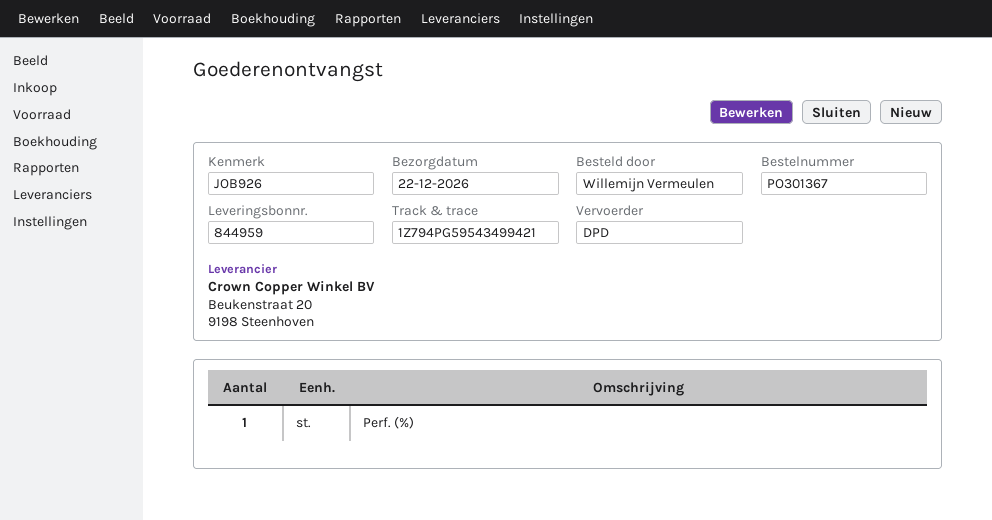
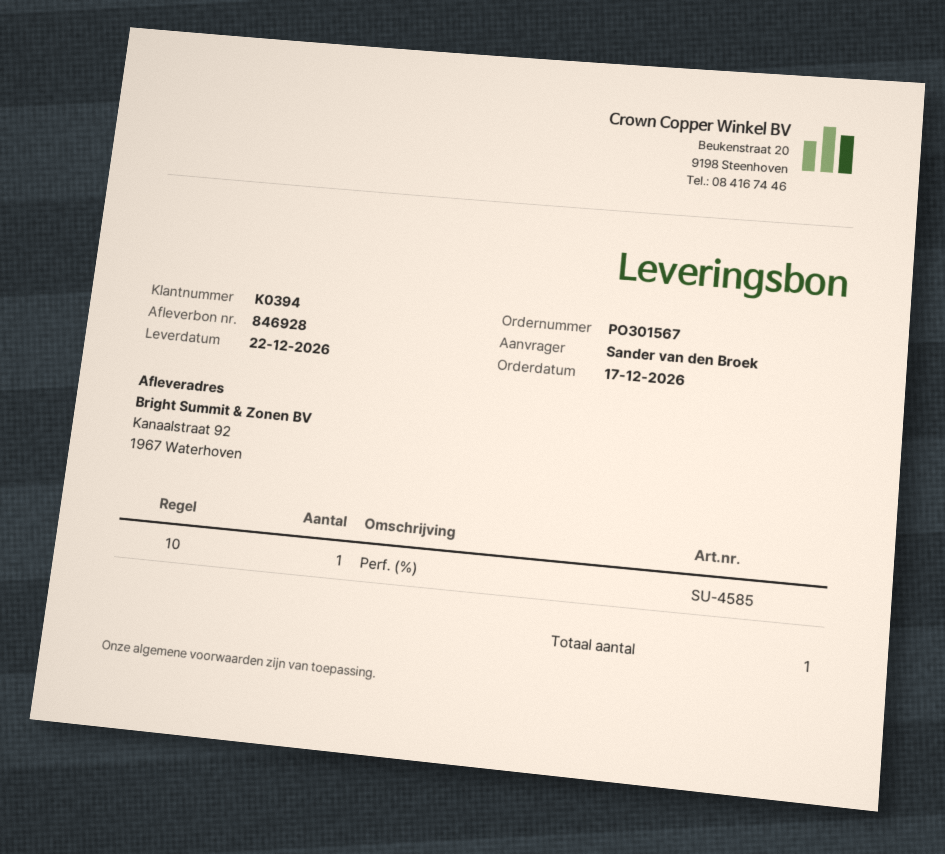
order number: PO301367 -> PO301567
delivery note number: 844959 -> 846928
ordered by: Willemijn Vermeulen -> Sander van den Broek

